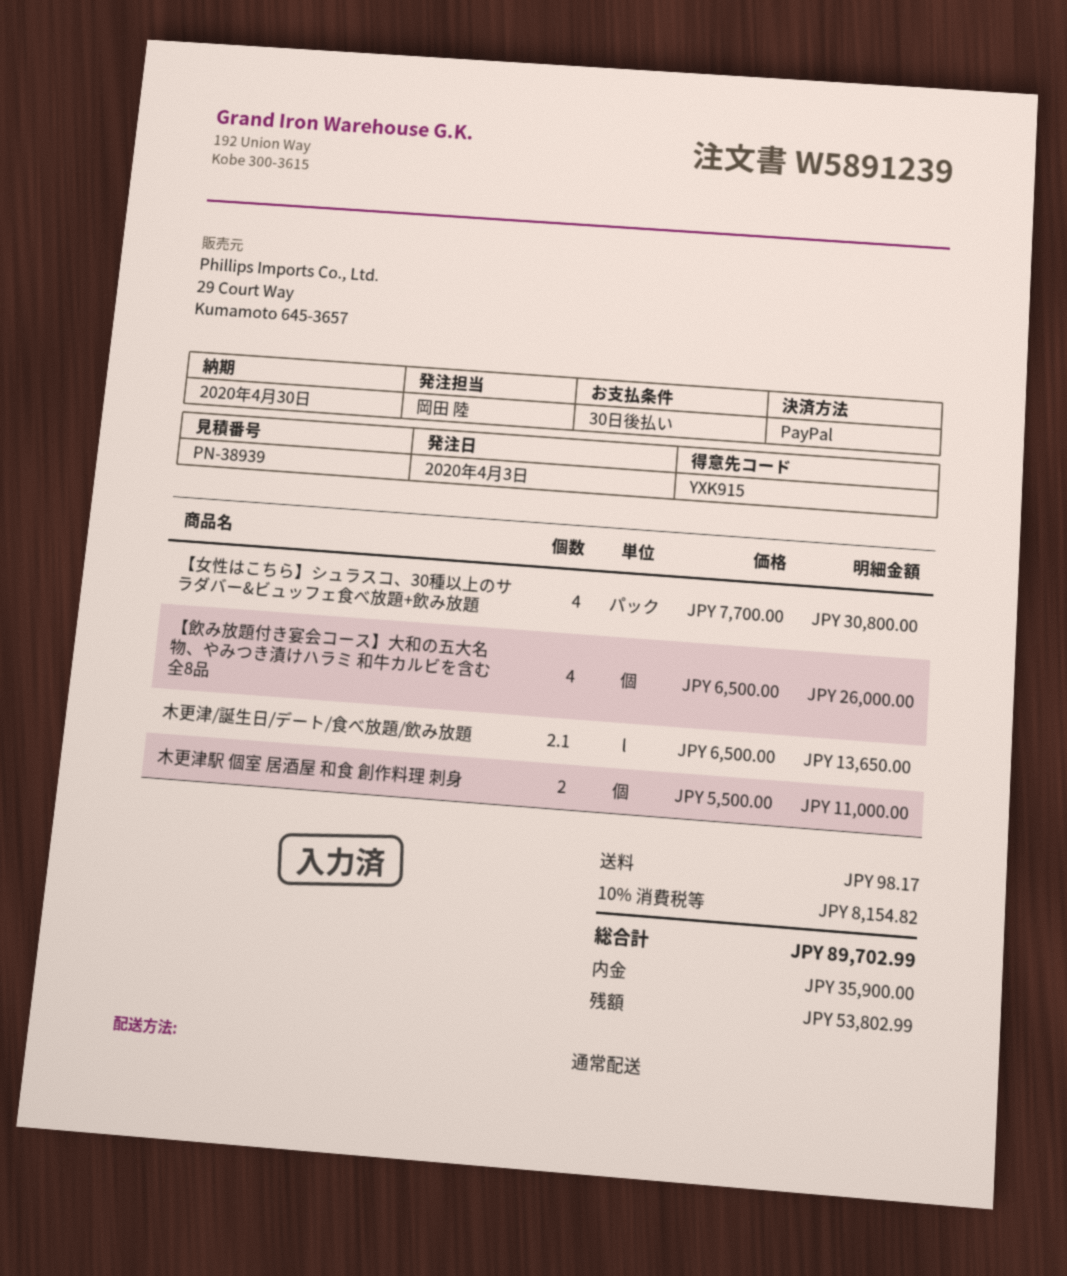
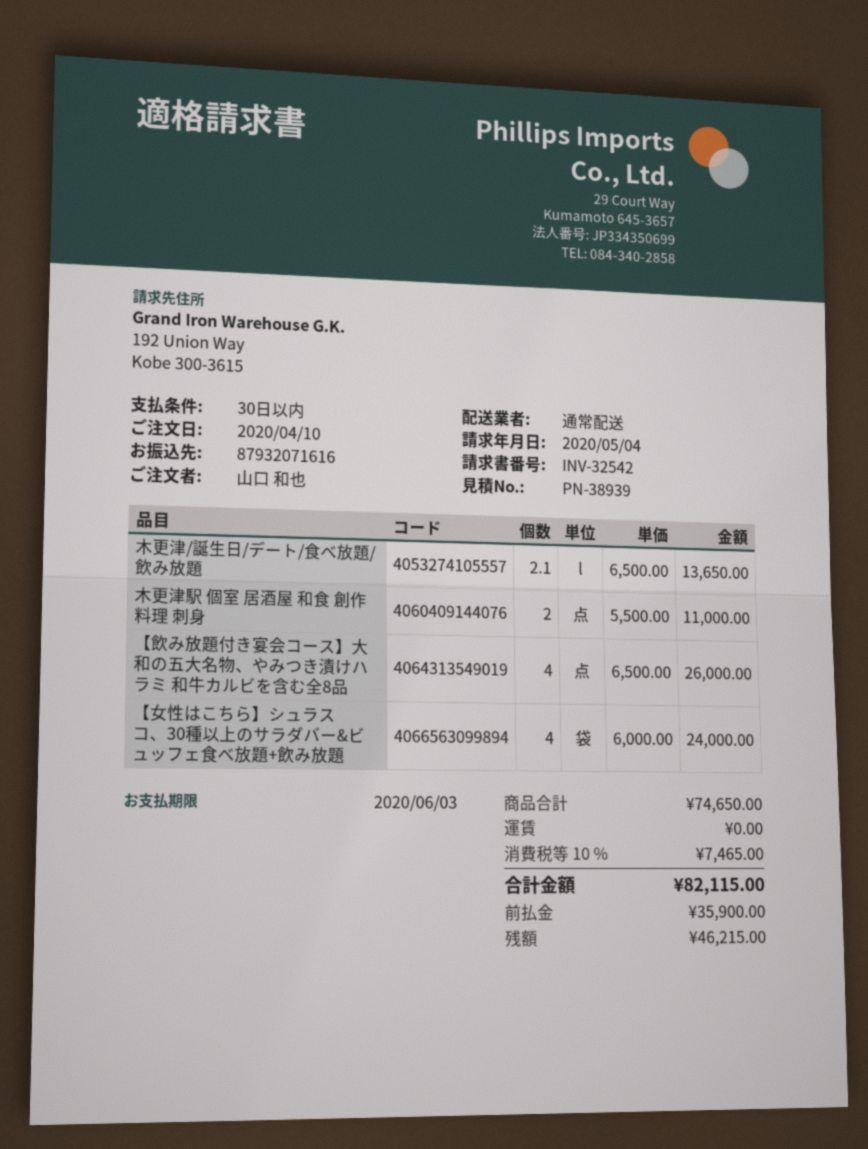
order date: 2020-04-03 -> 2020-04-10
ordered by: 岡田 陸 -> 山口 和也
【女性はこちら】シュラスコ、30種以上のサラダバー&ビュッフェ食べ放題+飲み放題: 4 x 7700.00 = 30800.00 -> 4 x 6000.00 = 24000.00
shipping: 98.17 -> 0.00
tax: 10% = 8154.82 -> 10% = 7465.00
total: 89702.99 -> 82115.00
balance: 53802.99 -> 46215.00

